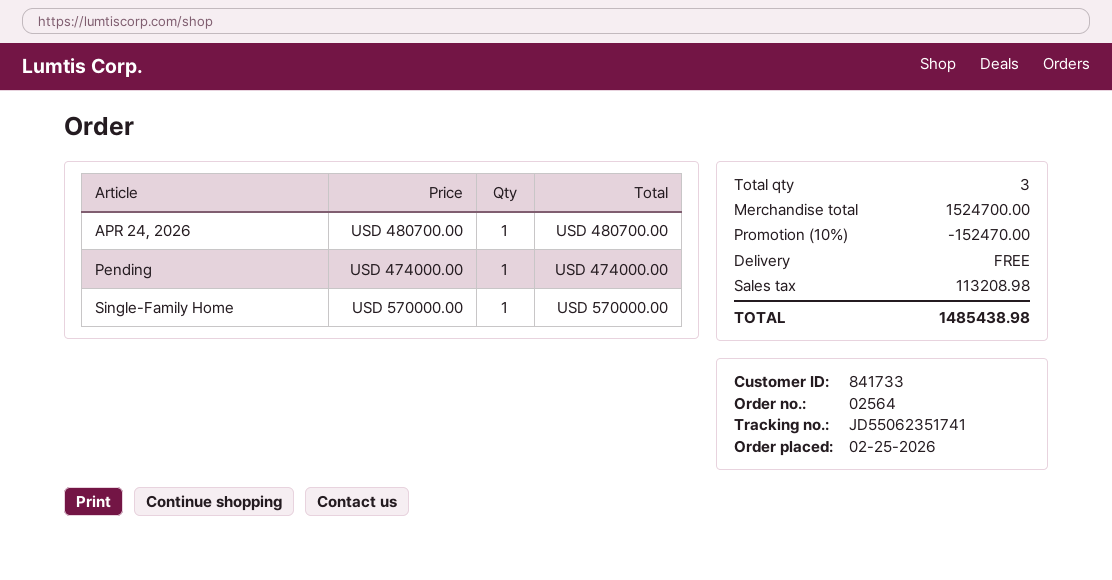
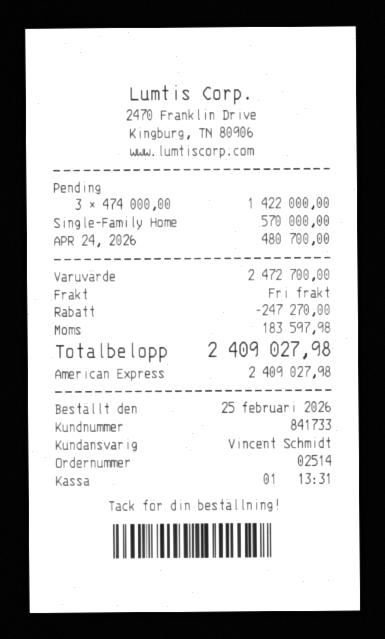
order number: 02564 -> 02514
Pending: 1 x 474000.00 = 474000.00 -> 3 x 474000.00 = 1422000.00
subtotal: 1524700.00 -> 2472700.00
discount: 152470.00 -> 247270.00
tax: 113208.98 -> 183597.98
total: 1485438.98 -> 2409027.98

